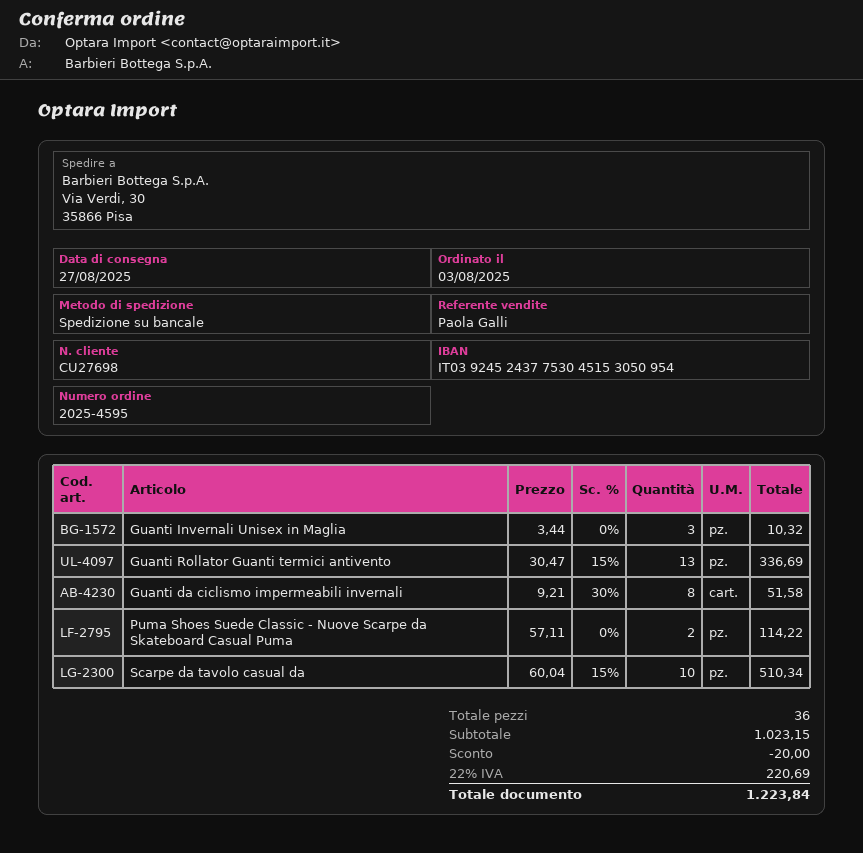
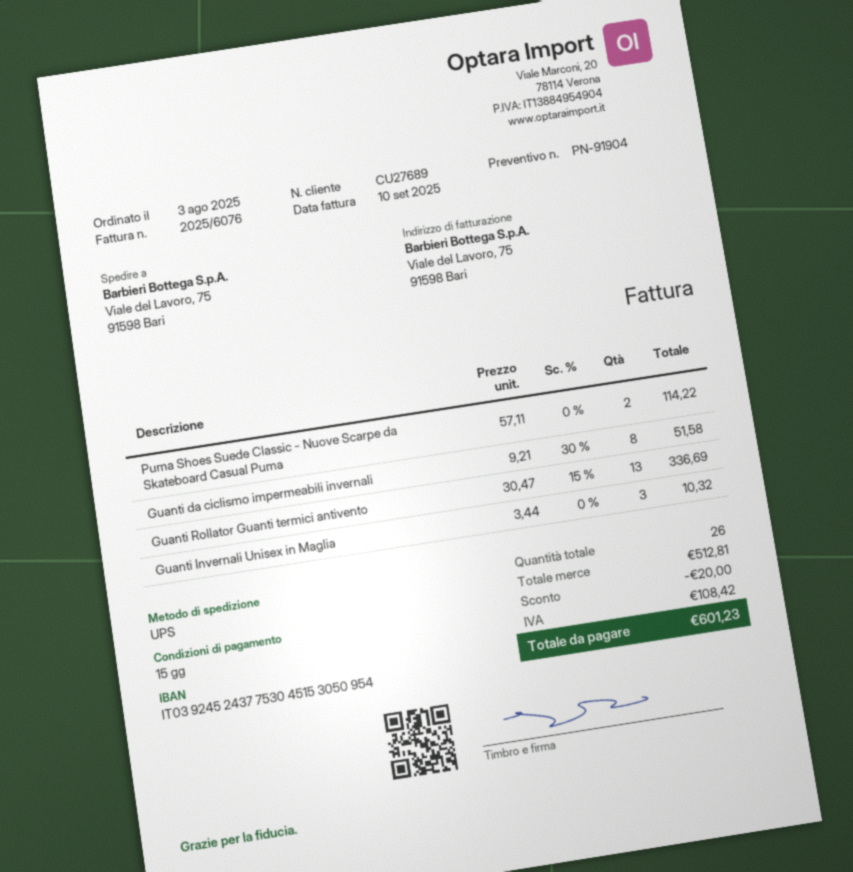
customer number: CU27698 -> CU27689
shipping method: pallet freight -> UPS
ship to: Via Verdi, 30, 35866 Pisa -> Viale del Lavoro, 75, 91598 Bari
Scarpe da tavolo casual da: 10 x 60.04 - 15% = 510.34 -> none
total quantity: 36 -> 26
subtotal: 1023.15 -> 512.81
tax: 220.69 -> 108.42
total: 1223.84 -> 601.23

